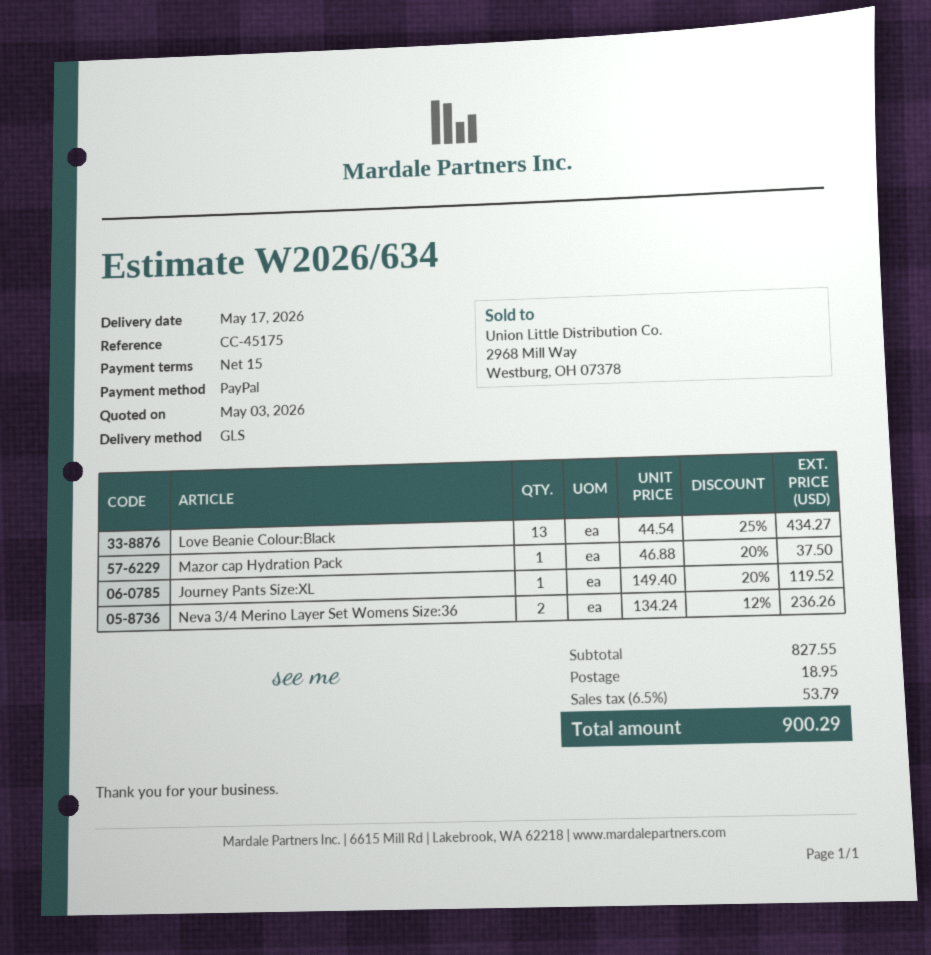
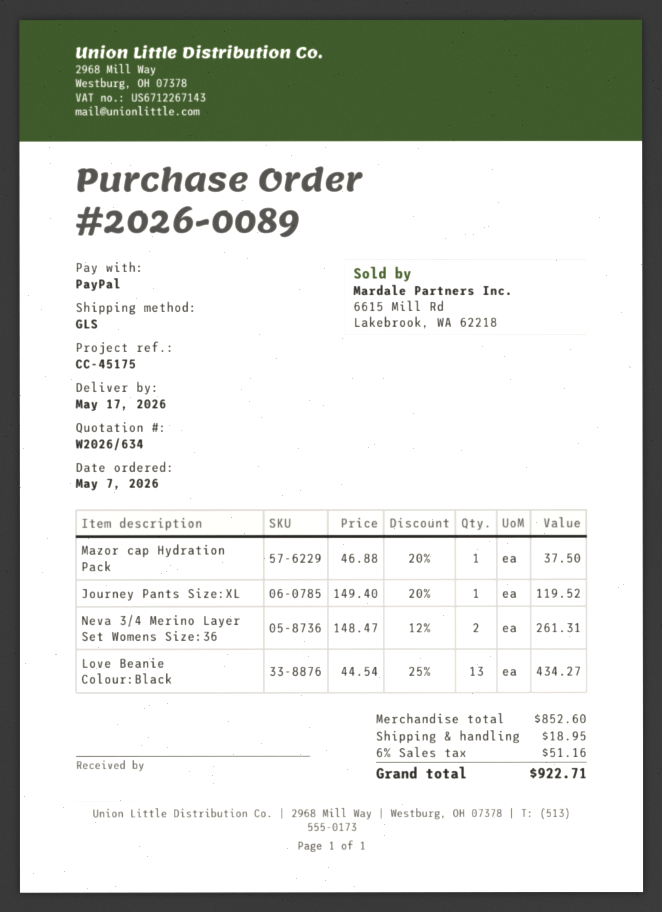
Neva 3/4 Merino Layer Set Womens Size:36: 2 x 134.24 - 12% = 236.26 -> 2 x 148.47 - 12% = 261.31
subtotal: 827.55 -> 852.60
tax: 6.5% = 53.79 -> 6% = 51.16
total: 900.29 -> 922.71

